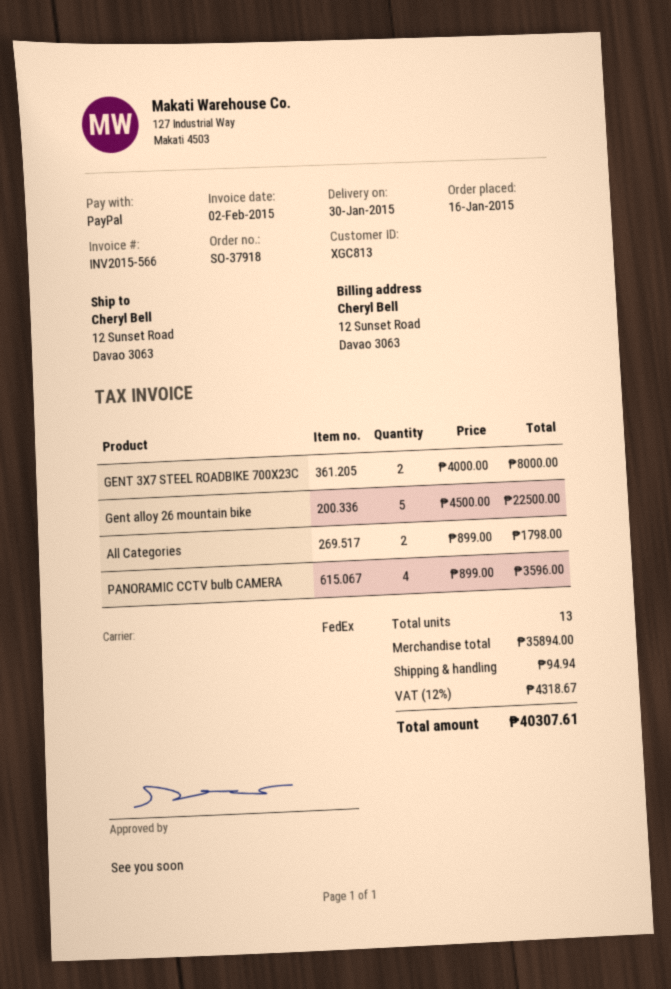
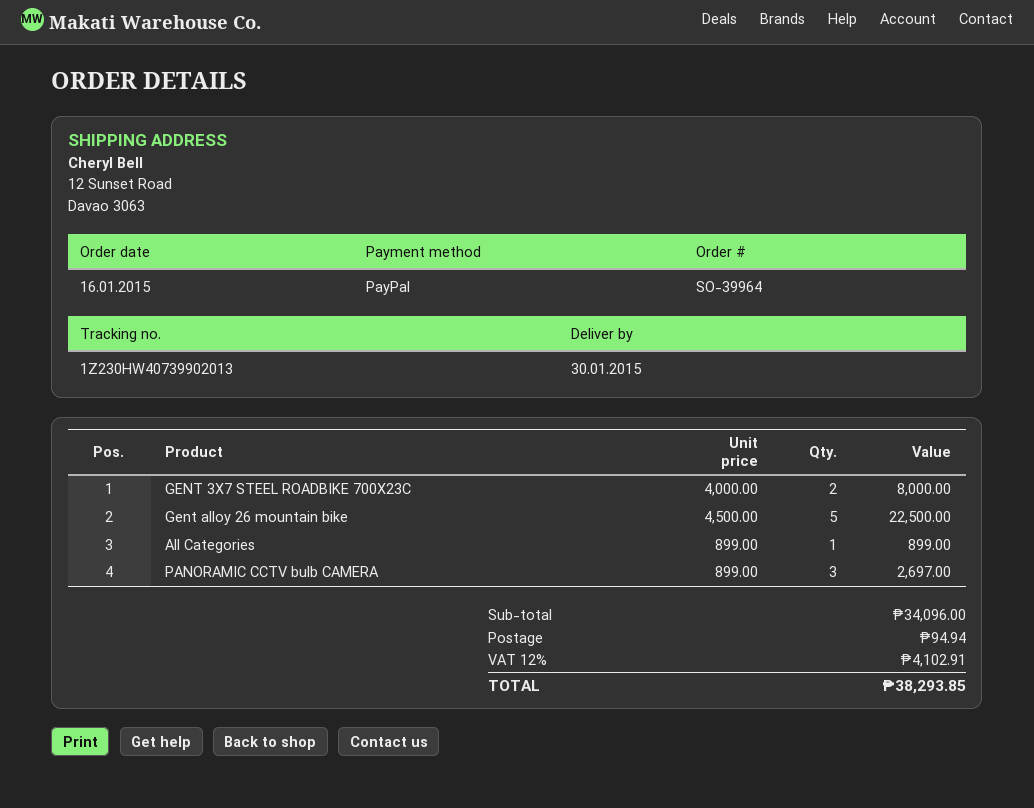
order number: SO-37918 -> SO-39964
All Categories: 2 x 899.00 = 1798.00 -> 1 x 899.00 = 899.00
PANORAMIC CCTV bulb CAMERA: 4 x 899.00 = 3596.00 -> 3 x 899.00 = 2697.00
subtotal: 35894.00 -> 34096.00
tax: 12% = 4318.67 -> 12% = 4102.91
total: 40307.61 -> 38293.85

